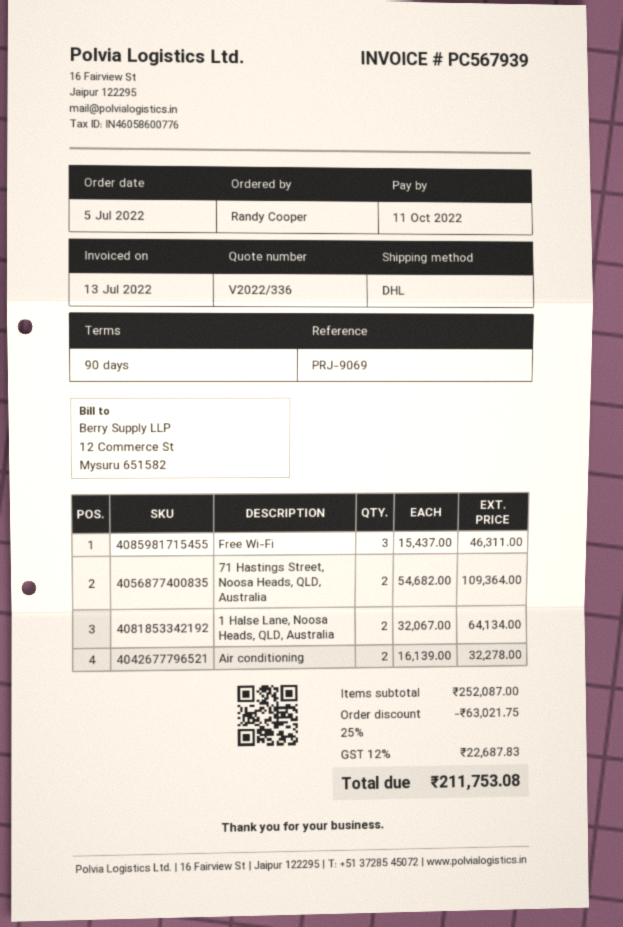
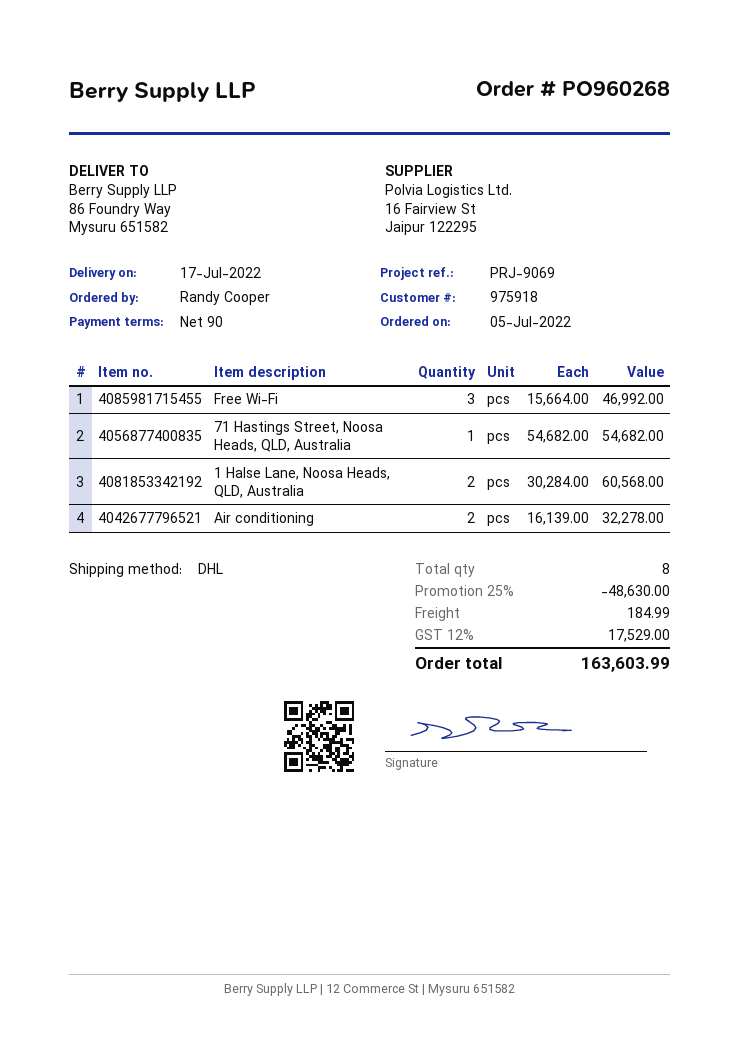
Free Wi-Fi: 3 x 15437.00 = 46311.00 -> 3 x 15664.00 = 46992.00
71 Hastings Street, Noosa Heads, QLD, Australia: 2 x 54682.00 = 109364.00 -> 1 x 54682.00 = 54682.00
1 Halse Lane, Noosa Heads, QLD, Australia: 2 x 32067.00 = 64134.00 -> 2 x 30284.00 = 60568.00
discount: 25% = 63021.75 -> 25% = 48630.00
shipping: none -> 184.99
tax: 12% = 22687.83 -> 12% = 17529.00
total: 211753.08 -> 163603.99

